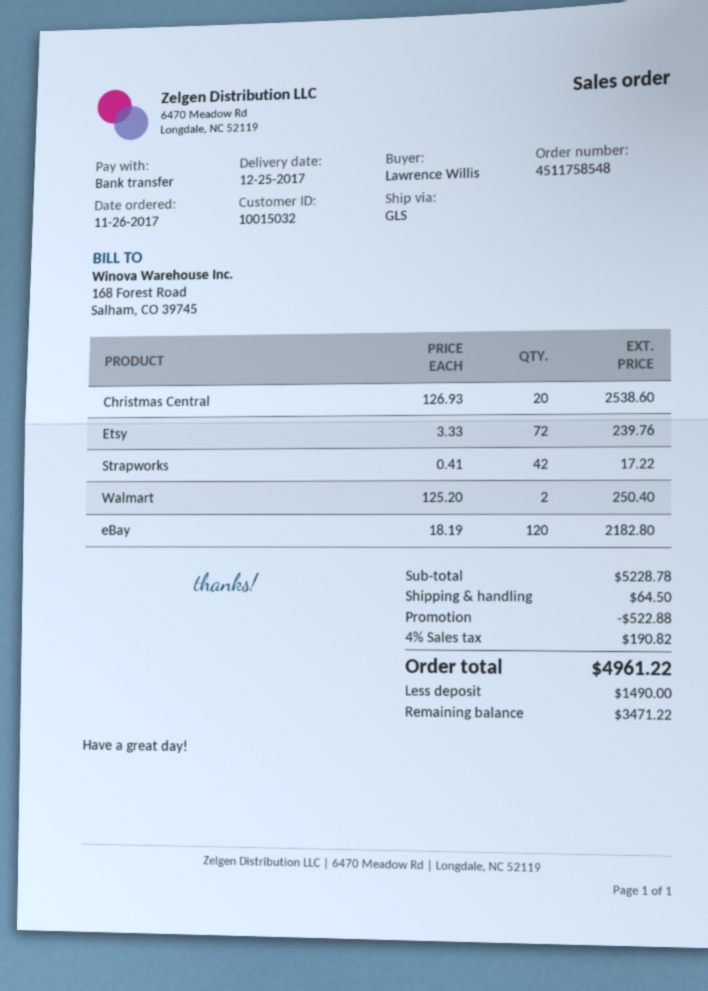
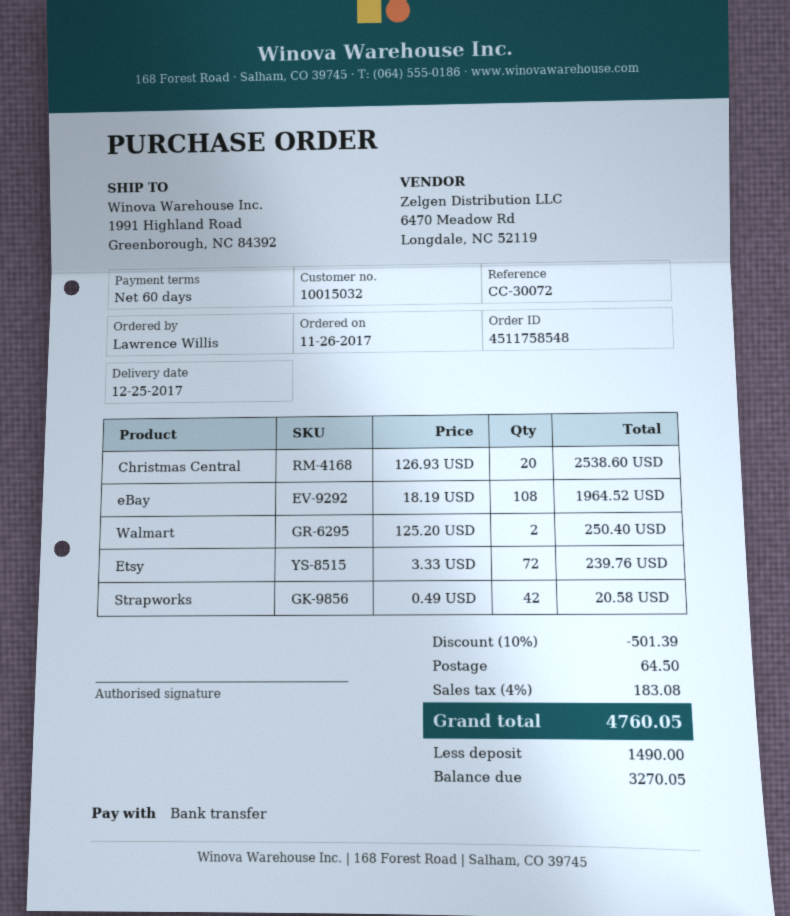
Strapworks: 42 x 0.41 = 17.22 -> 42 x 0.49 = 20.58
eBay: 120 x 18.19 = 2182.80 -> 108 x 18.19 = 1964.52
discount: 522.88 -> 501.39
tax: 4% = 190.82 -> 4% = 183.08
total: 4961.22 -> 4760.05
balance: 3471.22 -> 3270.05

